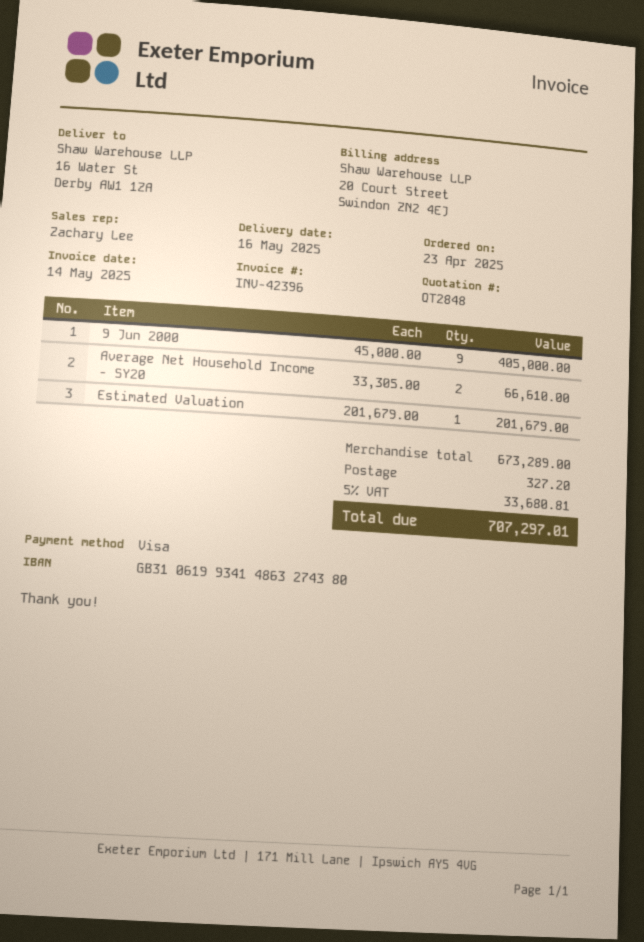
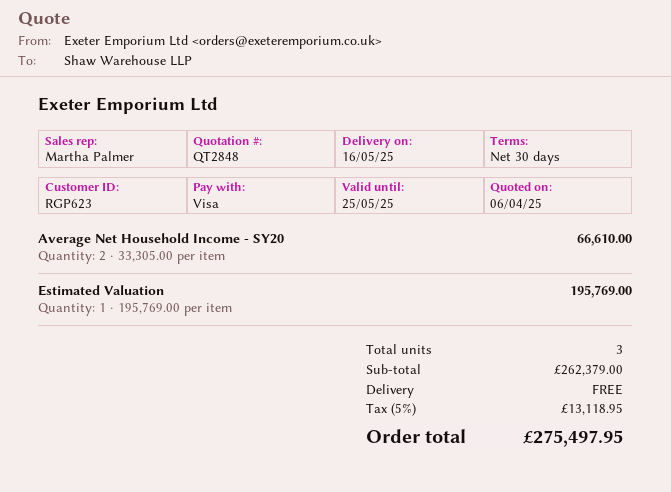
sales rep: Zachary Lee -> Martha Palmer
9 Jun 2000: 9 x 45000.00 = 405000.00 -> none
Estimated Valuation: 1 x 201679.00 = 201679.00 -> 1 x 195769.00 = 195769.00
subtotal: 673289.00 -> 262379.00
shipping: 327.20 -> 0.00
tax: 5% = 33680.81 -> 5% = 13118.95
total: 707297.01 -> 275497.95

